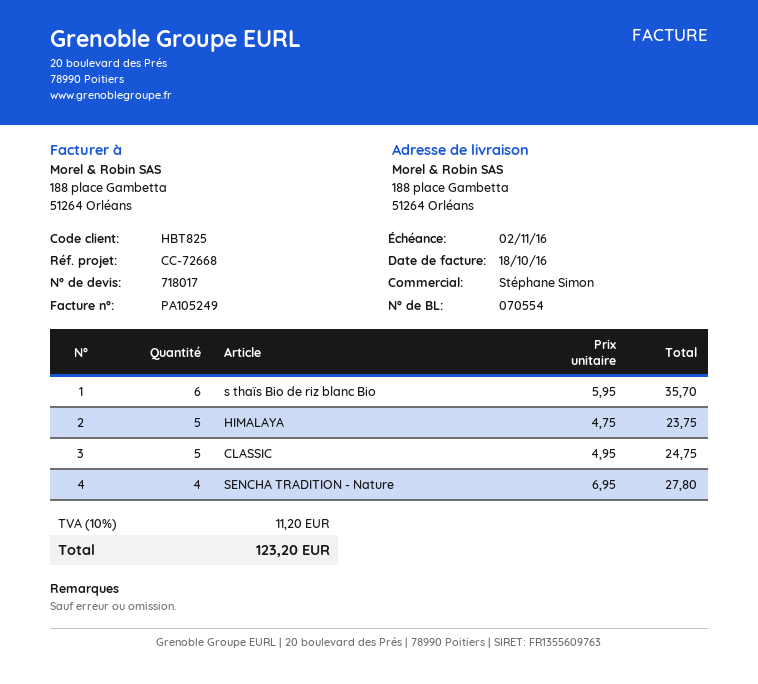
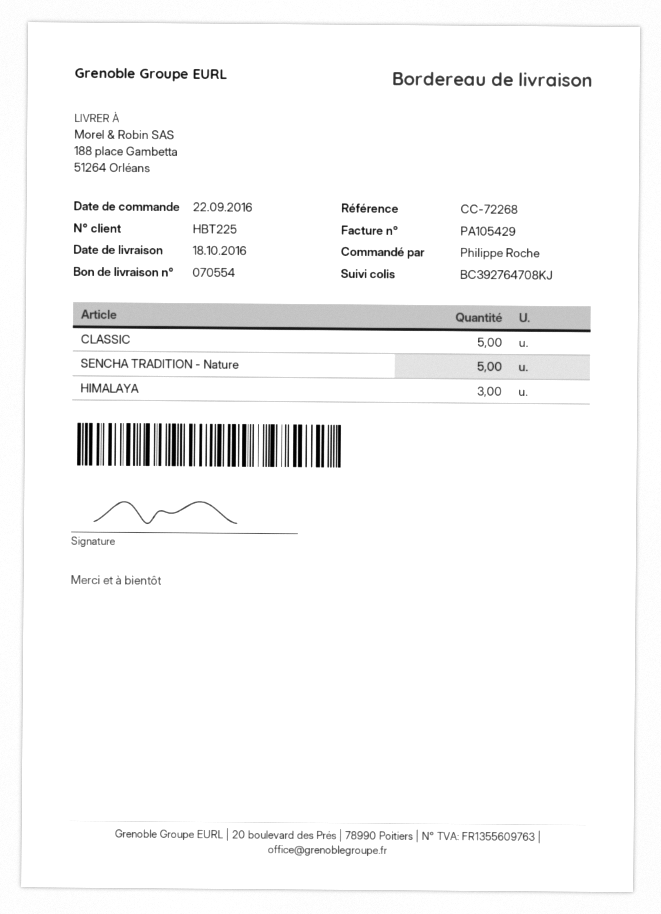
invoice number: PA105249 -> PA105429
customer number: HBT825 -> HBT225
reference: CC-72668 -> CC-72268
s thaïs Bio de riz blanc Bio: 6 -> none
HIMALAYA: 5 -> 3
SENCHA TRADITION - Nature: 4 -> 5

